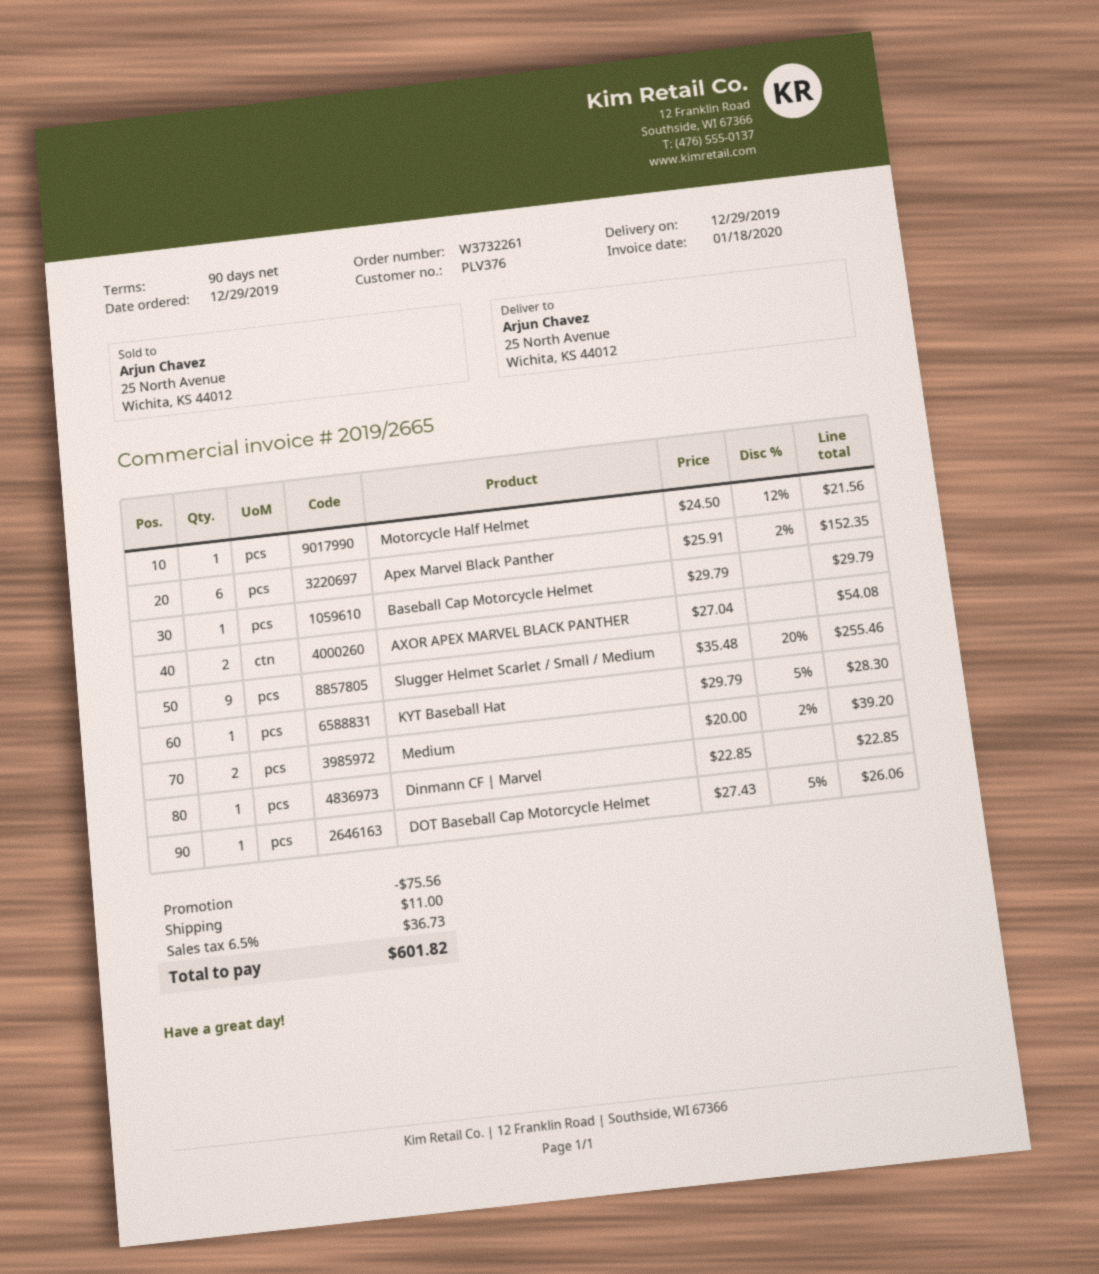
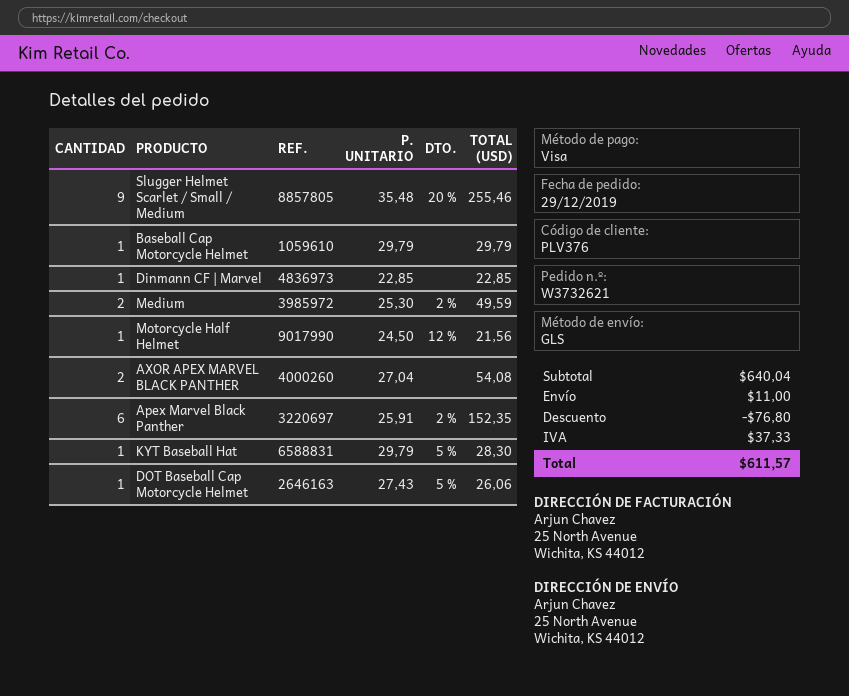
order number: W3732261 -> W3732621
Medium: 2 x 20.00 - 2% = 39.20 -> 2 x 25.30 - 2% = 49.59
discount: 75.56 -> 76.80
tax: 36.73 -> 37.33
total: 601.82 -> 611.57

